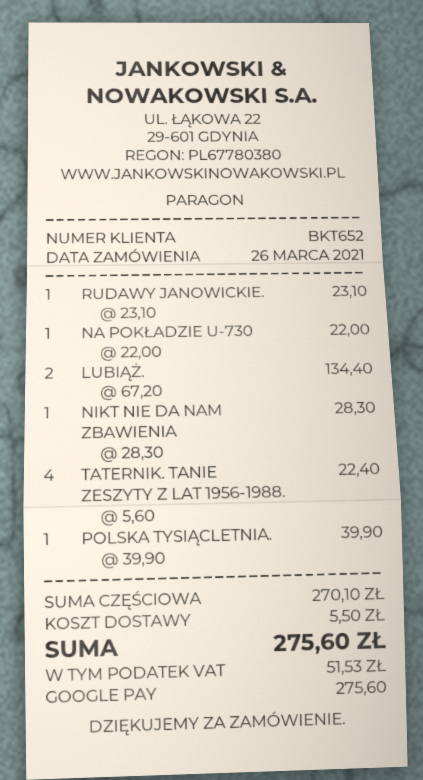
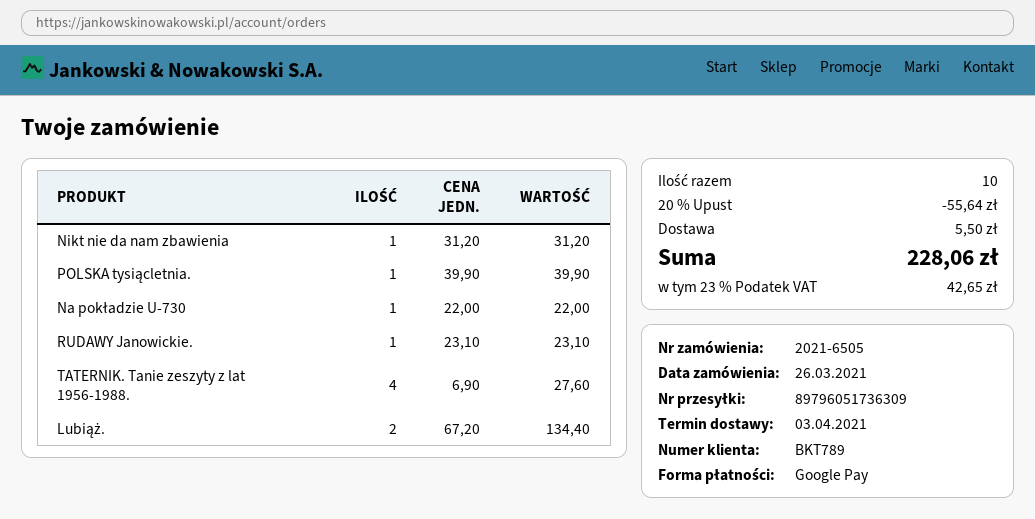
customer number: BKT652 -> BKT789
NIKT NIE DA NAM ZBAWIENIA: 1 x 28.30 = 28.30 -> 1 x 31.20 = 31.20
TATERNIK. TANIE ZESZYTY Z LAT 1956-1988.: 4 x 5.60 = 22.40 -> 4 x 6.90 = 27.60
discount: none -> 20% = 55.64
tax: 51.53 -> 42.65
total: 275.60 -> 228.06

